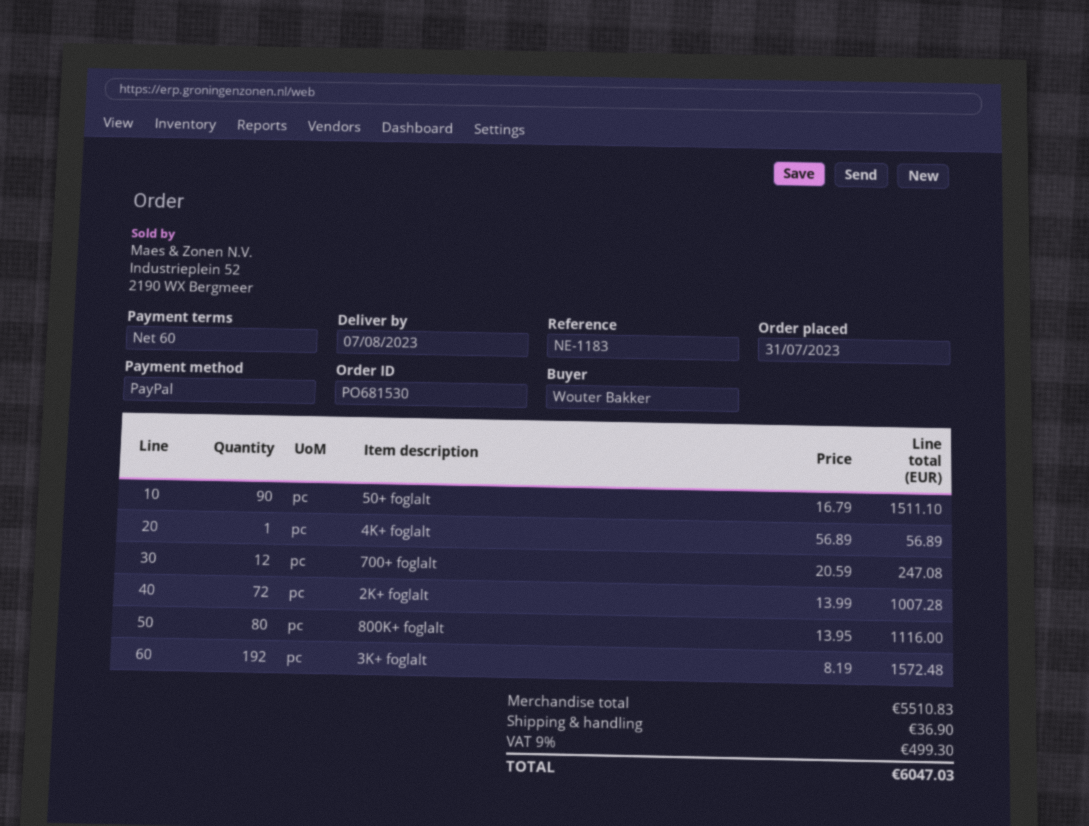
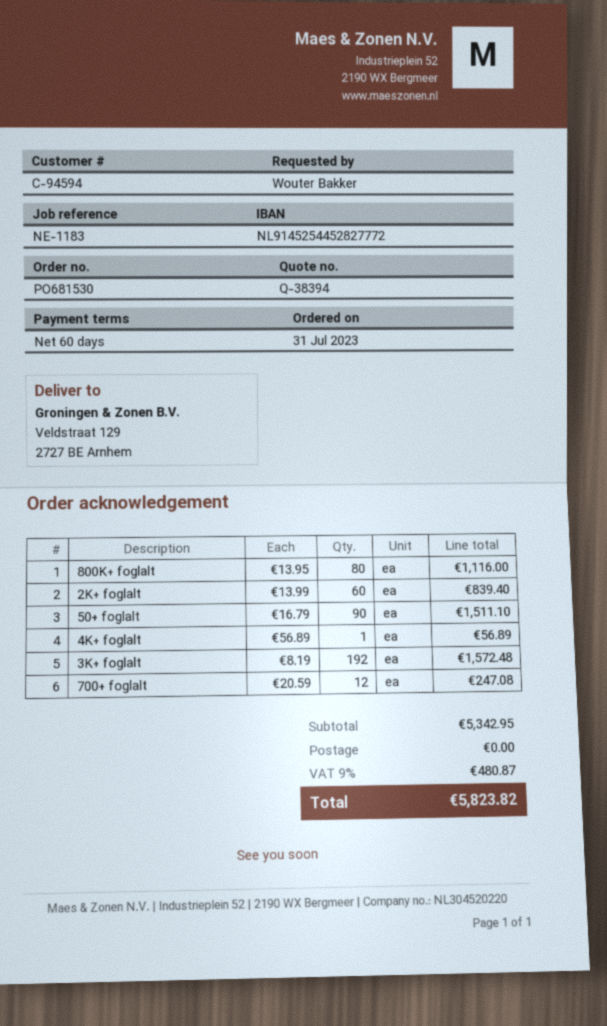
2K+ foglalt: 72 x 13.99 = 1007.28 -> 60 x 13.99 = 839.40
subtotal: 5510.83 -> 5342.95
shipping: 36.90 -> 0.00
tax: 9% = 499.30 -> 9% = 480.87
total: 6047.03 -> 5823.82

